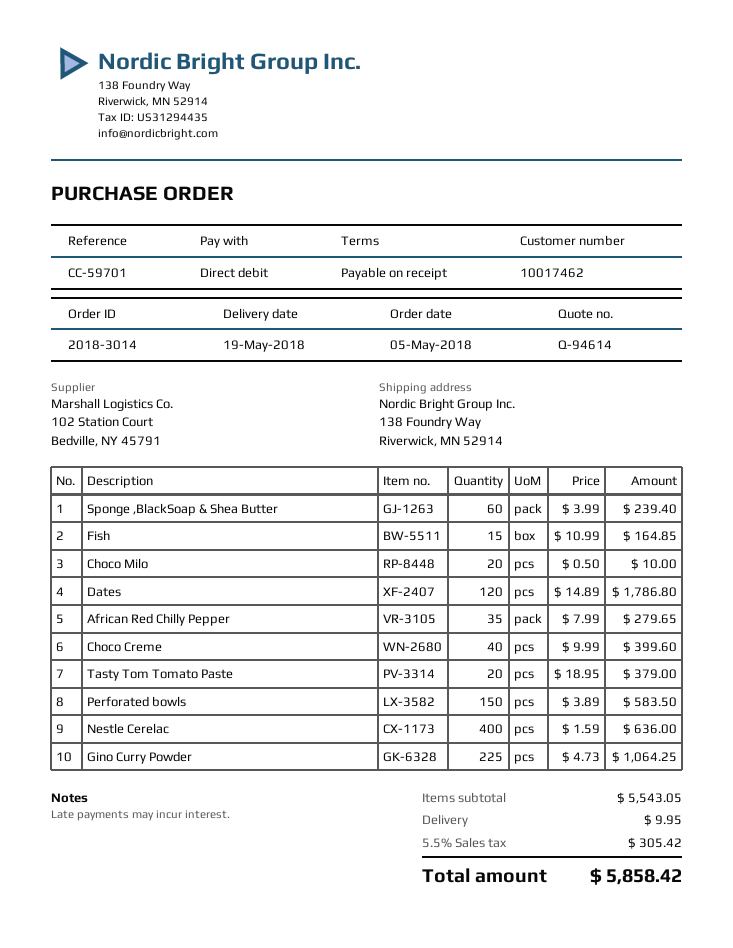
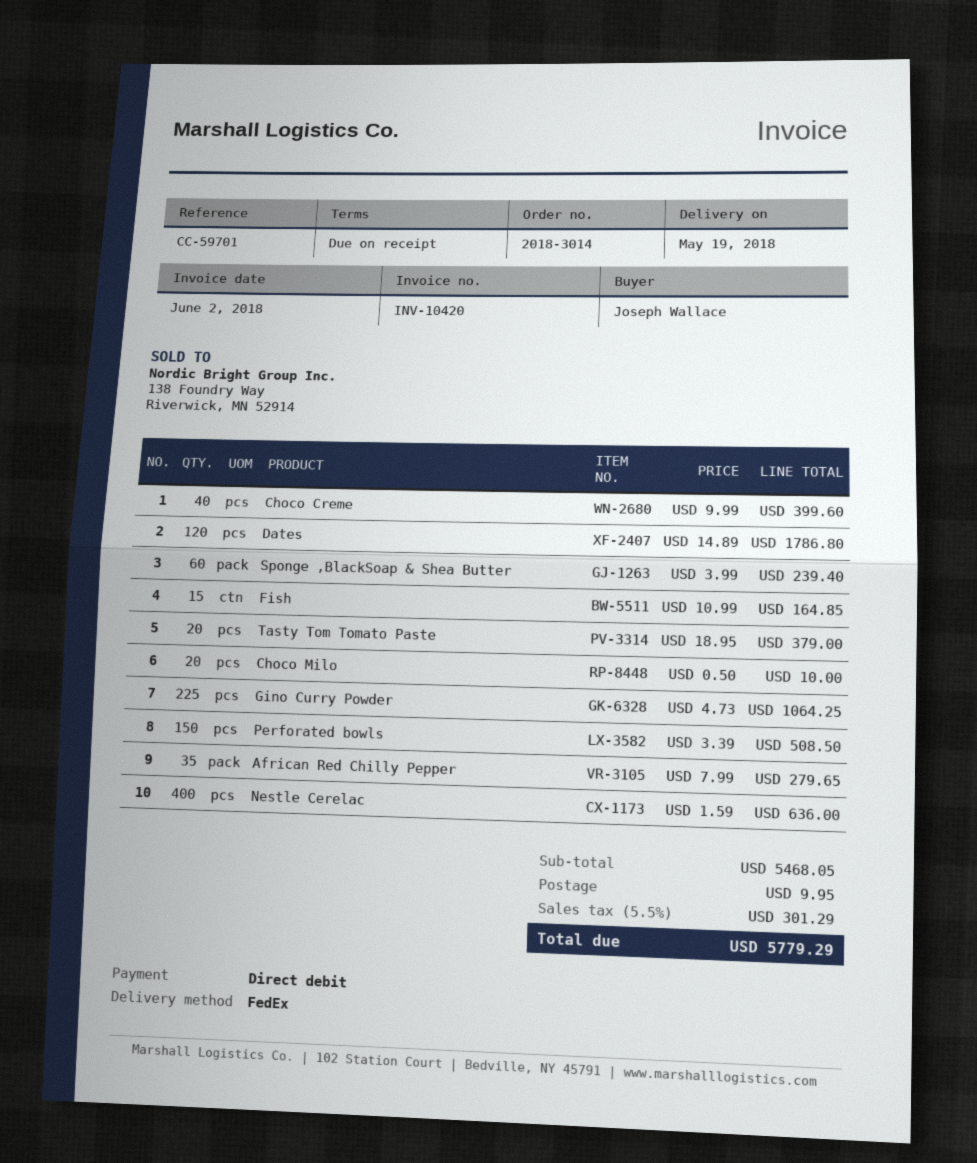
Perforated bowls: 150 x 3.89 = 583.50 -> 150 x 3.39 = 508.50
subtotal: 5543.05 -> 5468.05
tax: 5.5% = 305.42 -> 5.5% = 301.29
total: 5858.42 -> 5779.29

